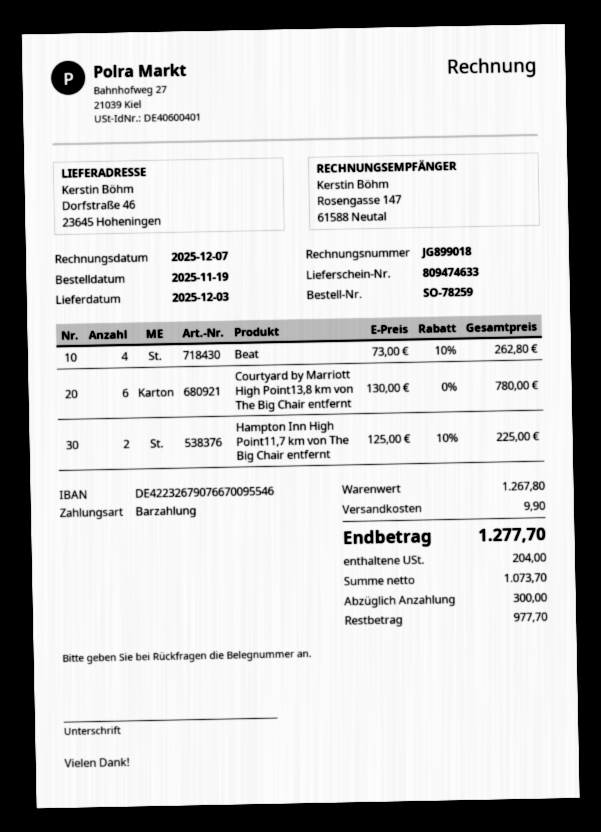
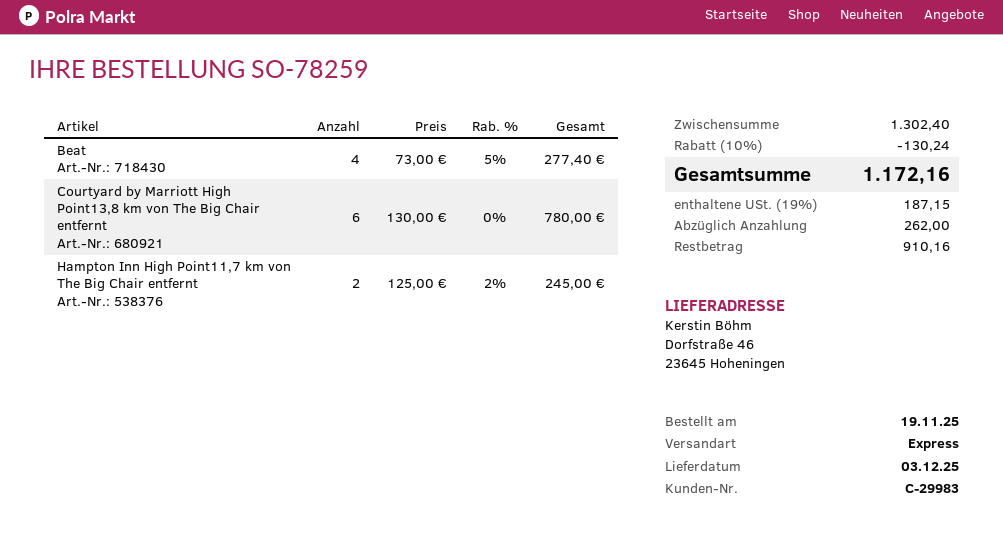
Beat: 4 x 73.00 - 10% = 262.80 -> 4 x 73.00 - 5% = 277.40
Hampton Inn High Point11,7 km von The Big Chair entfernt: 2 x 125.00 - 10% = 225.00 -> 2 x 125.00 - 2% = 245.00
subtotal: 1267.80 -> 1302.40
discount: none -> 10% = 130.24
shipping: 9.90 -> none
tax: 204.00 -> 187.15
total: 1277.70 -> 1172.16
deposit: 300.00 -> 262.00
balance: 977.70 -> 910.16

